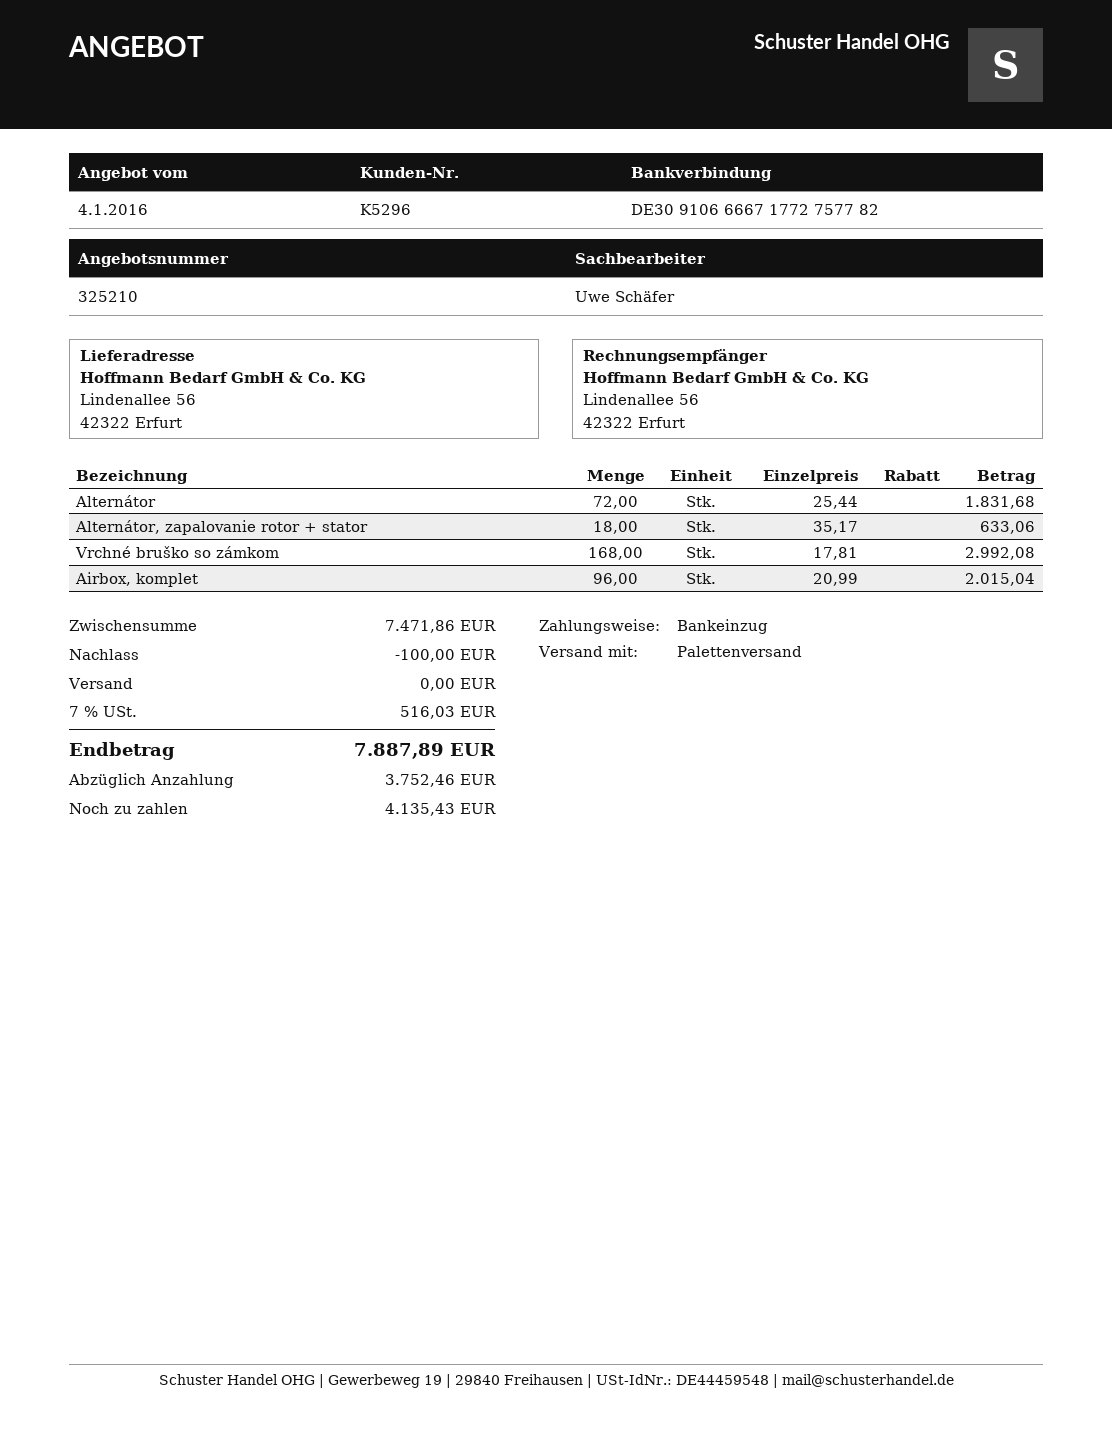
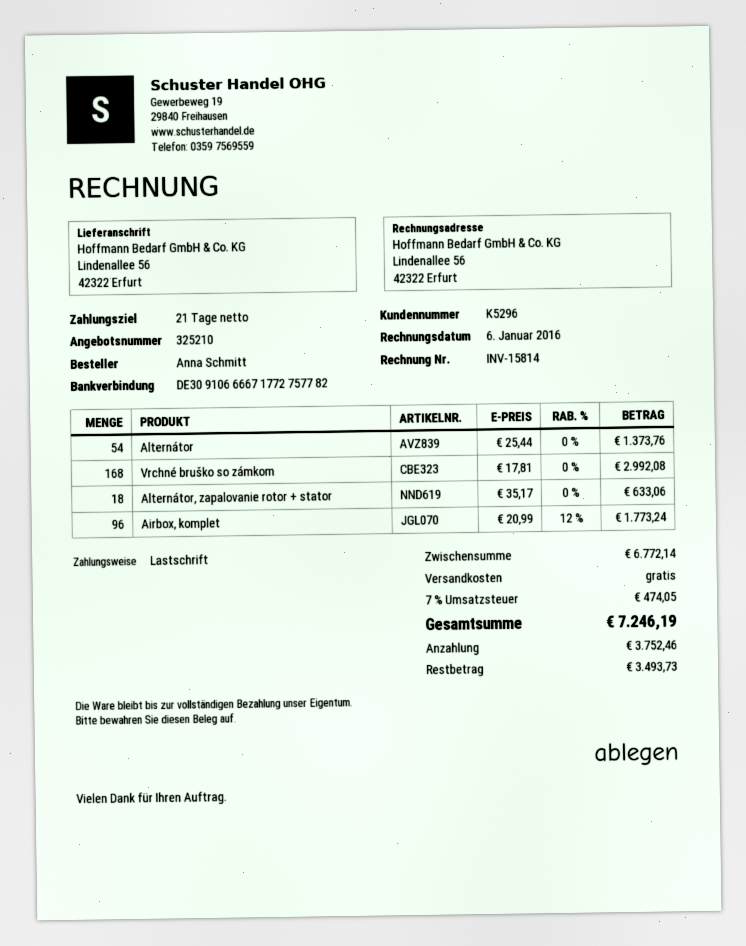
Alternátor: 72 x 25.44 = 1831.68 -> 54 x 25.44 = 1373.76
Airbox, komplet: 96 x 20.99 = 2015.04 -> 96 x 20.99 - 12% = 1773.24
subtotal: 7471.86 -> 6772.14
discount: 100.00 -> none
tax: 7% = 516.03 -> 7% = 474.05
total: 7887.89 -> 7246.19
balance: 4135.43 -> 3493.73

